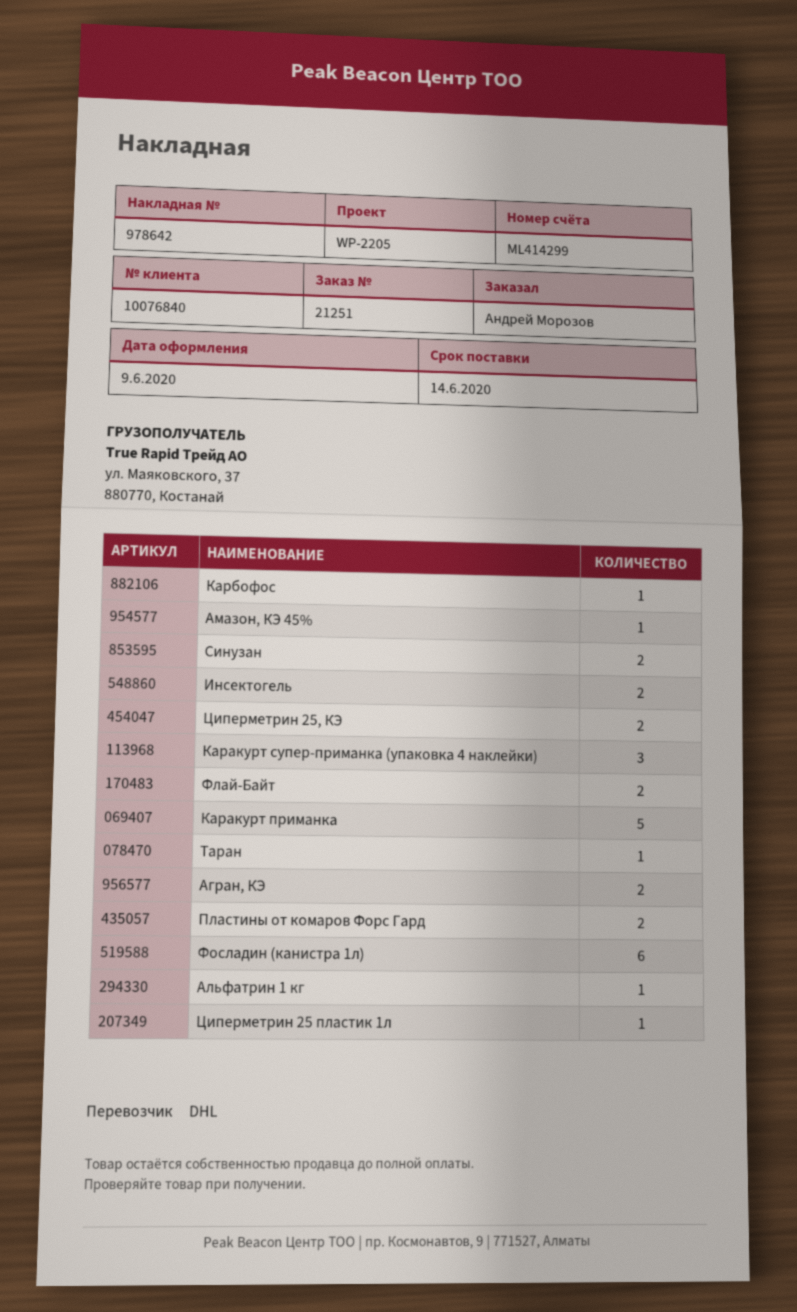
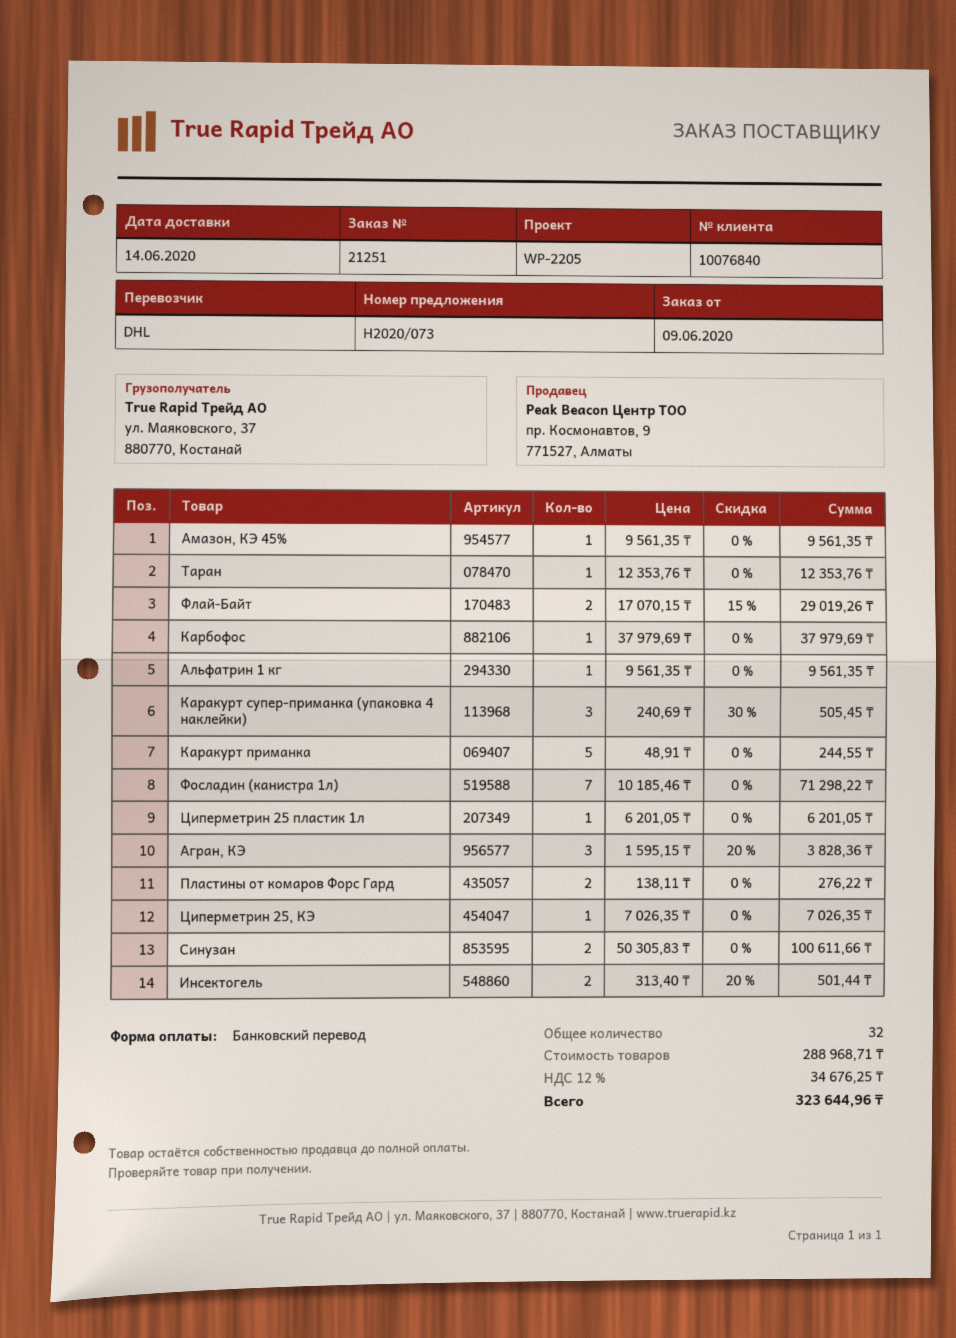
Циперметрин 25, КЭ: 2 -> 1
Агран, КЭ: 2 -> 3
Фосладин (канистра 1л): 6 -> 7

